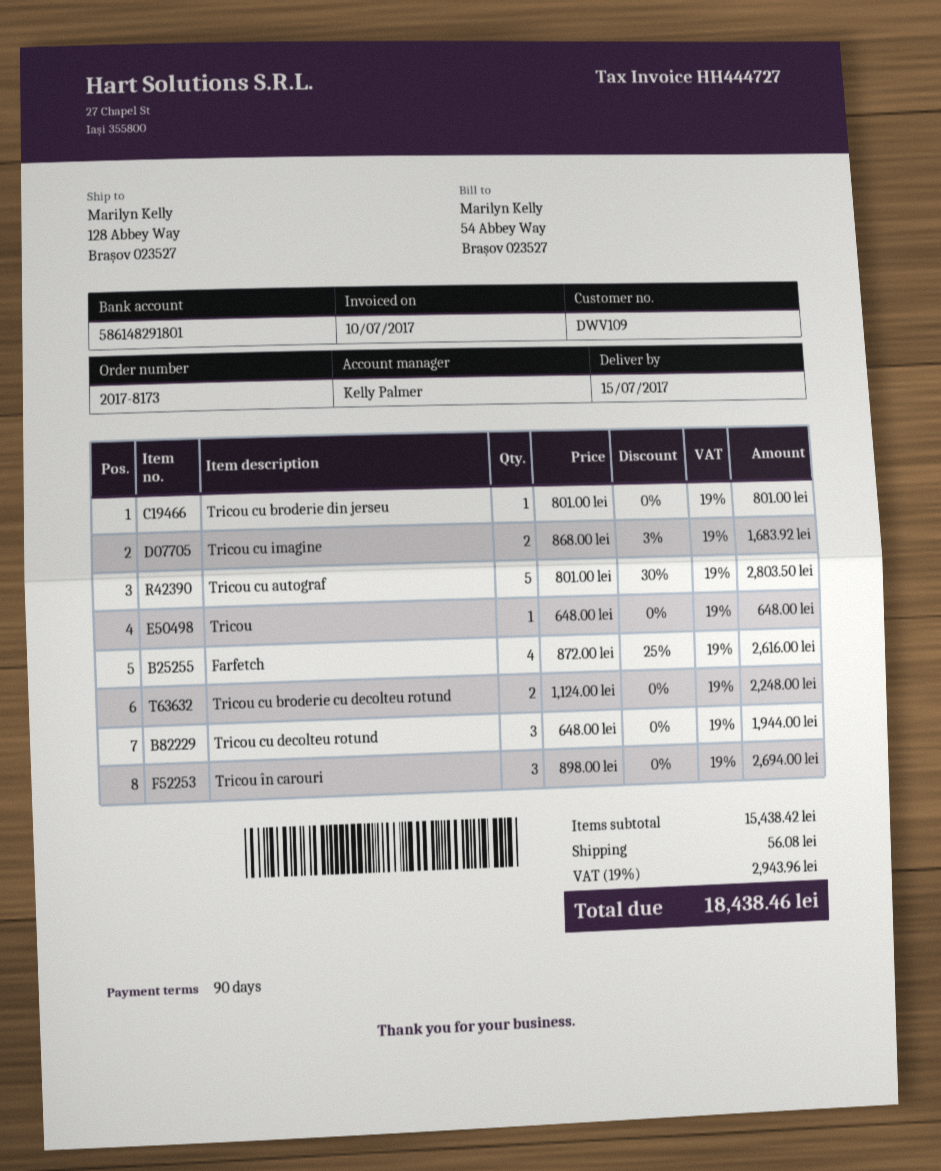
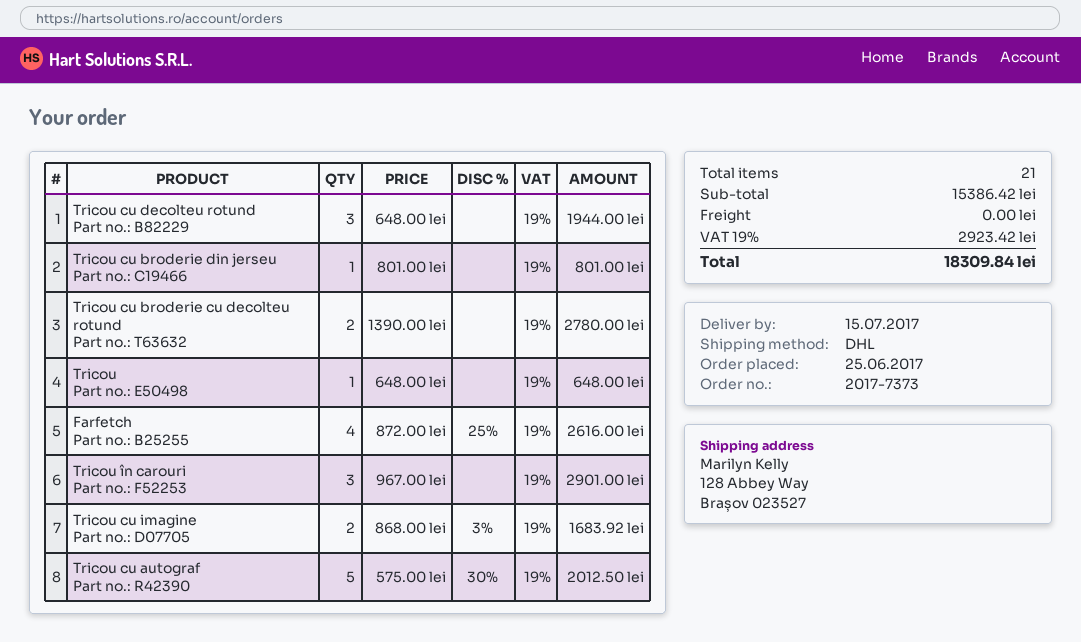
order number: 2017-8173 -> 2017-7373
Tricou cu autograf: 5 x 801.00 - 30% = 2803.50 -> 5 x 575.00 - 30% = 2012.50
Tricou cu broderie cu decolteu rotund: 2 x 1124.00 = 2248.00 -> 2 x 1390.00 = 2780.00
Tricou în carouri: 3 x 898.00 = 2694.00 -> 3 x 967.00 = 2901.00
subtotal: 15438.42 -> 15386.42
shipping: 56.08 -> 0.00
tax: 19% = 2943.96 -> 19% = 2923.42
total: 18438.46 -> 18309.84

